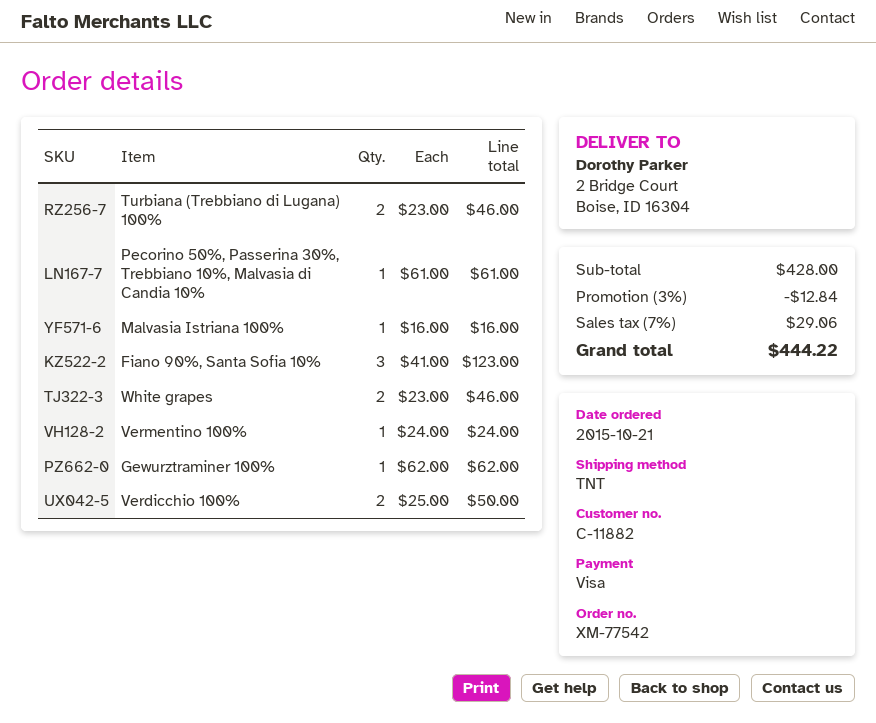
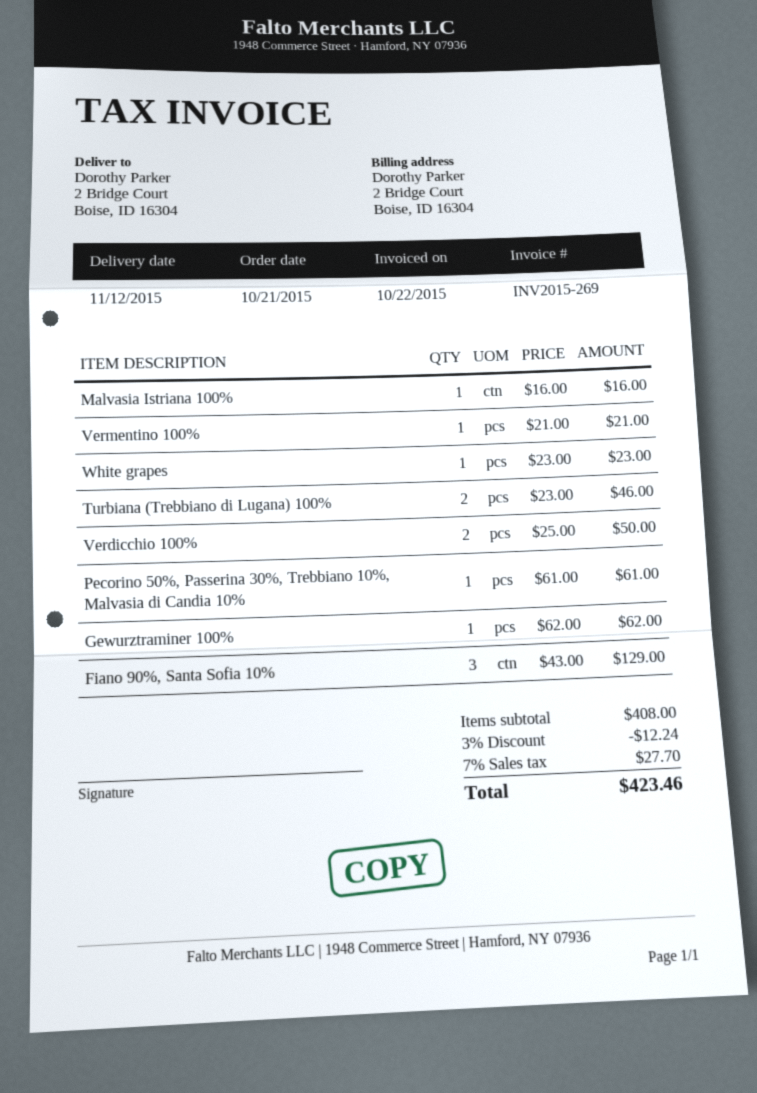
Fiano 90%, Santa Sofia 10%: 3 x 41.00 = 123.00 -> 3 x 43.00 = 129.00
White grapes: 2 x 23.00 = 46.00 -> 1 x 23.00 = 23.00
Vermentino 100%: 1 x 24.00 = 24.00 -> 1 x 21.00 = 21.00
subtotal: 428.00 -> 408.00
discount: 3% = 12.84 -> 3% = 12.24
tax: 7% = 29.06 -> 7% = 27.70
total: 444.22 -> 423.46

